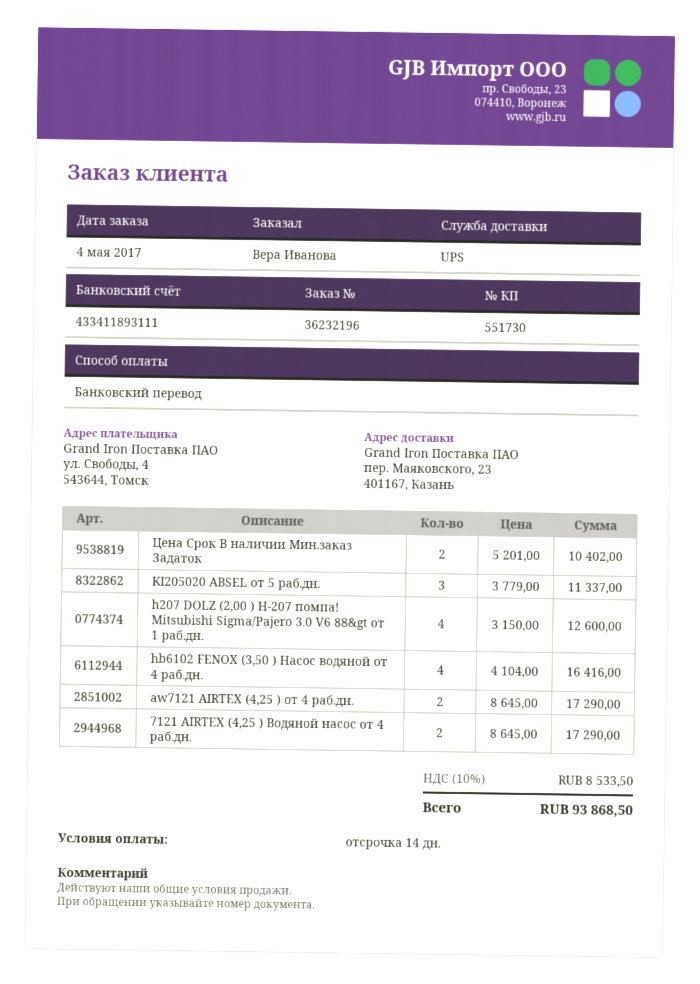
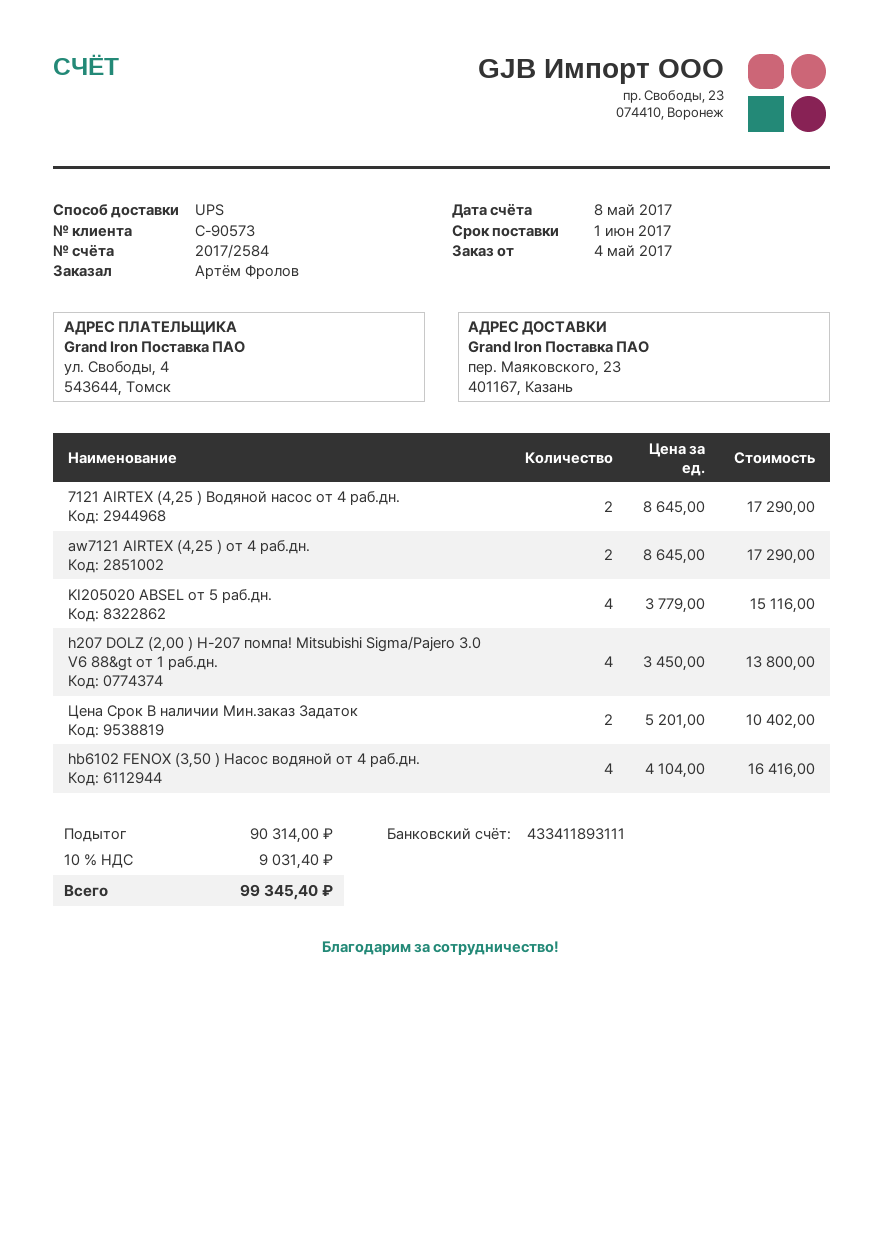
ordered by: Вера Иванова -> Артём Фролов
KI205020 ABSEL от 5 раб.дн.: 3 x 3779.00 = 11337.00 -> 4 x 3779.00 = 15116.00
h207 DOLZ (2,00 ) H-207 помпа! Mitsubishi Sigma/Pajero 3.0 V6 88&gt от 1 раб.дн.: 4 x 3150.00 = 12600.00 -> 4 x 3450.00 = 13800.00
tax: 10% = 8533.50 -> 10% = 9031.40
total: 93868.50 -> 99345.40

